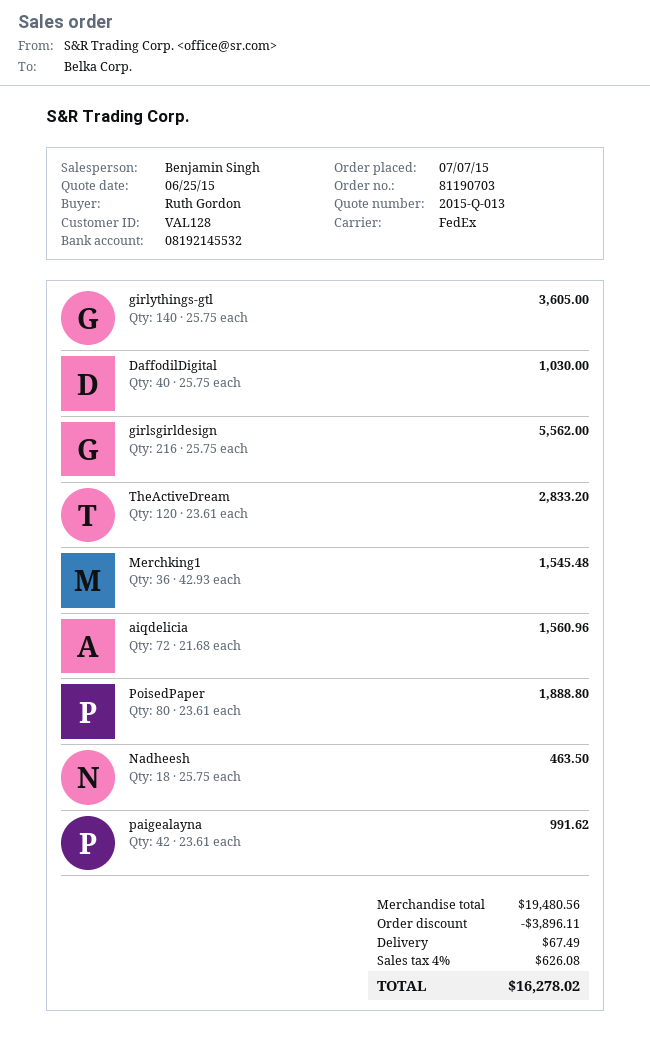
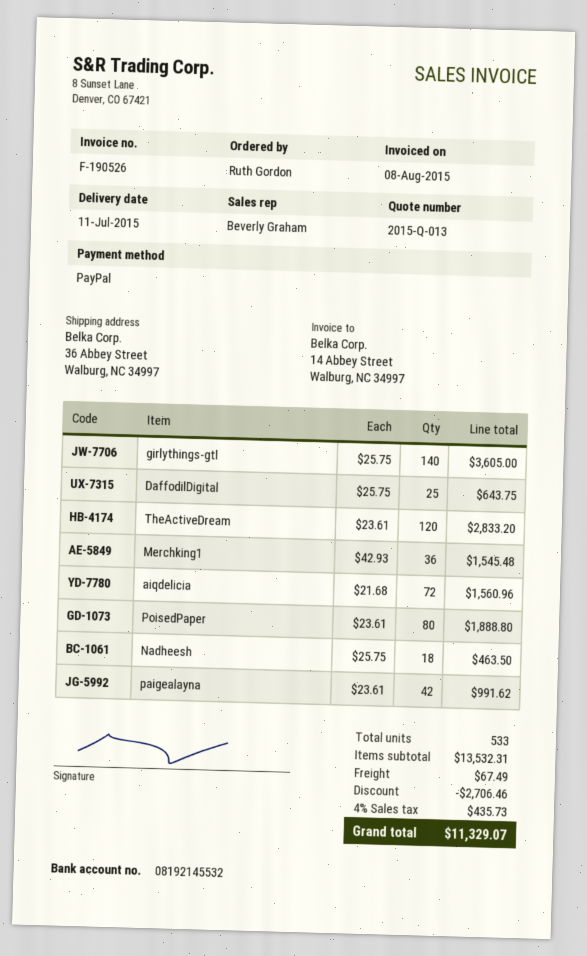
sales rep: Benjamin Singh -> Beverly Graham
DaffodilDigital: 40 x 25.75 = 1030.00 -> 25 x 25.75 = 643.75
girlsgirldesign: 216 x 25.75 = 5562.00 -> none
subtotal: 19480.56 -> 13532.31
discount: 3896.11 -> 2706.46
tax: 4% = 626.08 -> 4% = 435.73
total: 16278.02 -> 11329.07

